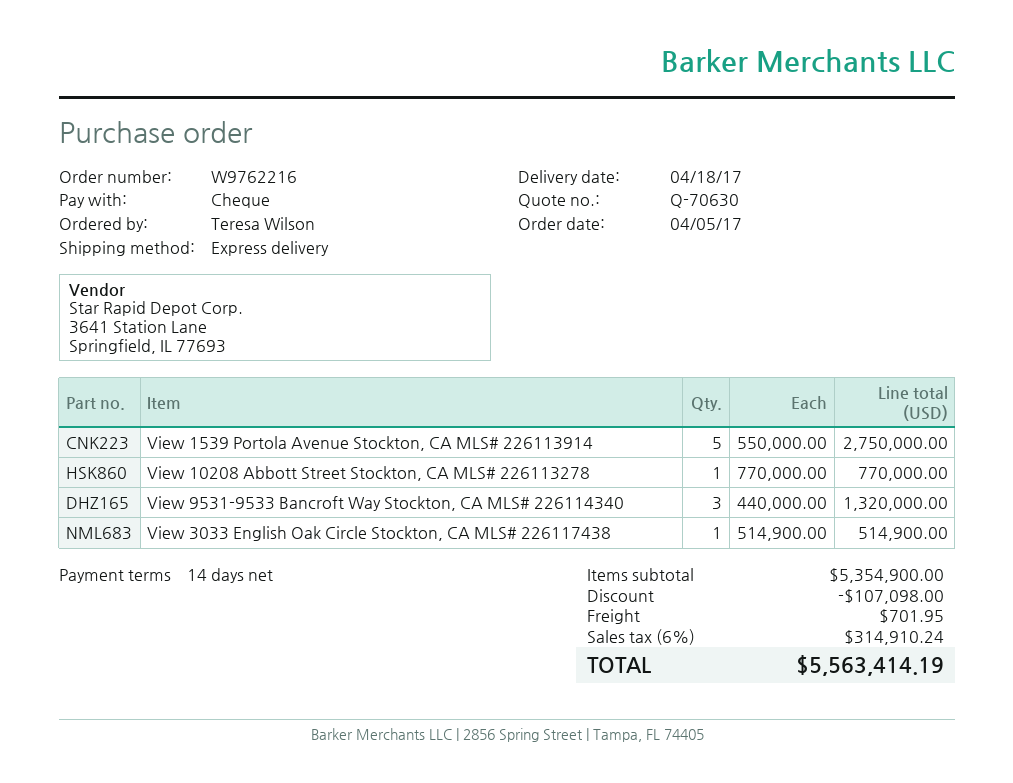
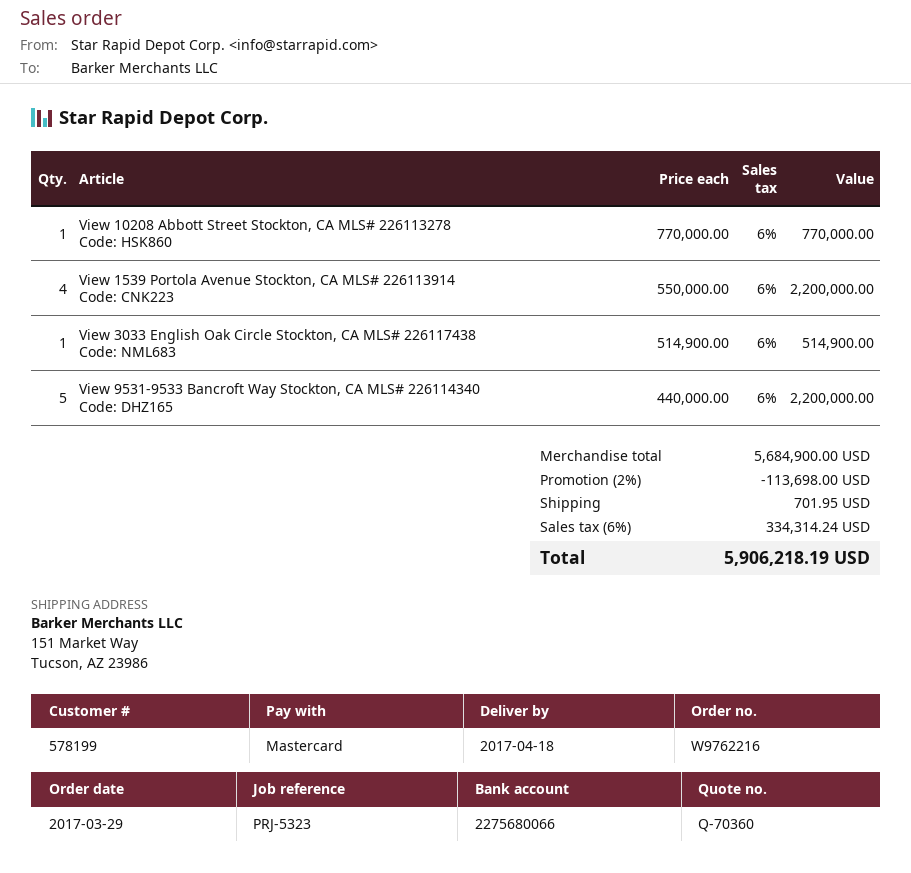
quote number: Q-70630 -> Q-70360
order date: 2017-04-05 -> 2017-03-29
payment method: cheque -> Mastercard
View 1539 Portola Avenue Stockton, CA MLS# 226113914: 5 x 550000.00 = 2750000.00 -> 4 x 550000.00 = 2200000.00
View 9531-9533 Bancroft Way Stockton, CA MLS# 226114340: 3 x 440000.00 = 1320000.00 -> 5 x 440000.00 = 2200000.00
subtotal: 5354900.00 -> 5684900.00
discount: 107098.00 -> 113698.00
tax: 6% = 314910.24 -> 6% = 334314.24
total: 5563414.19 -> 5906218.19

